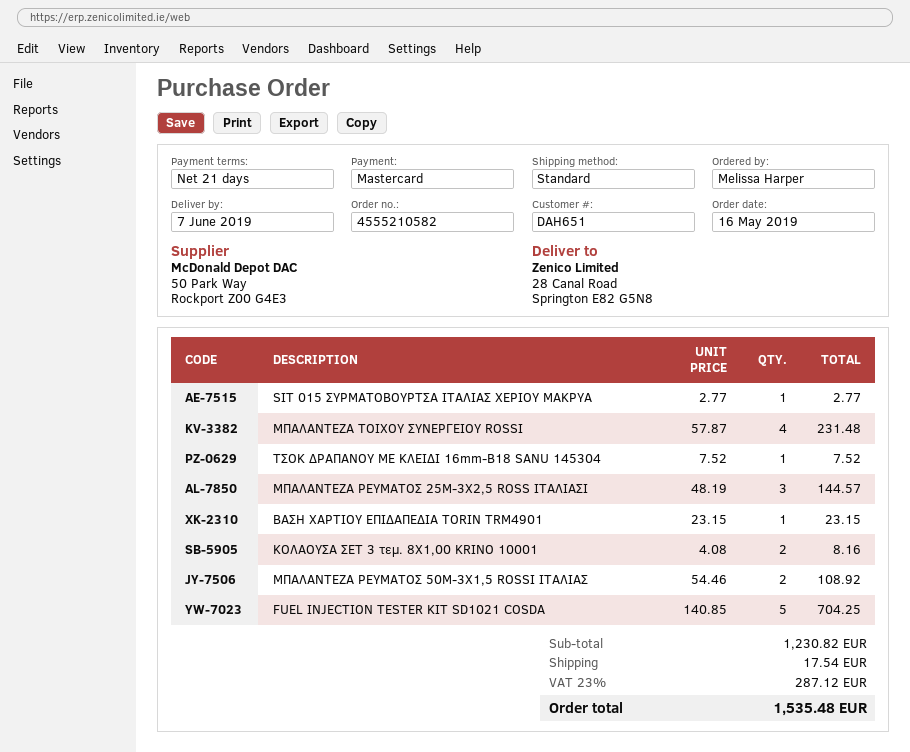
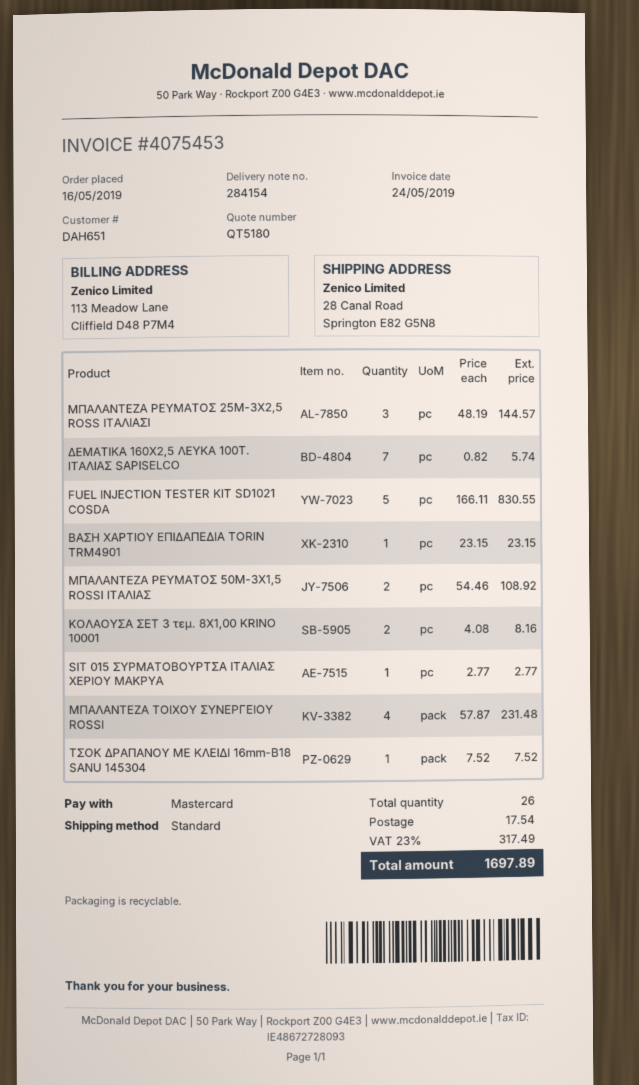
FUEL INJECTION TESTER KIT SD1021 COSDA: 5 x 140.85 = 704.25 -> 5 x 166.11 = 830.55
ΔΕΜΑΤΙΚΑ 160Χ2,5 ΛΕΥΚΑ 100Τ. ΙΤΑΛΙΑΣ SAPISELCO: none -> 7 x 0.82 = 5.74
tax: 23% = 287.12 -> 23% = 317.49
total: 1535.48 -> 1697.89

